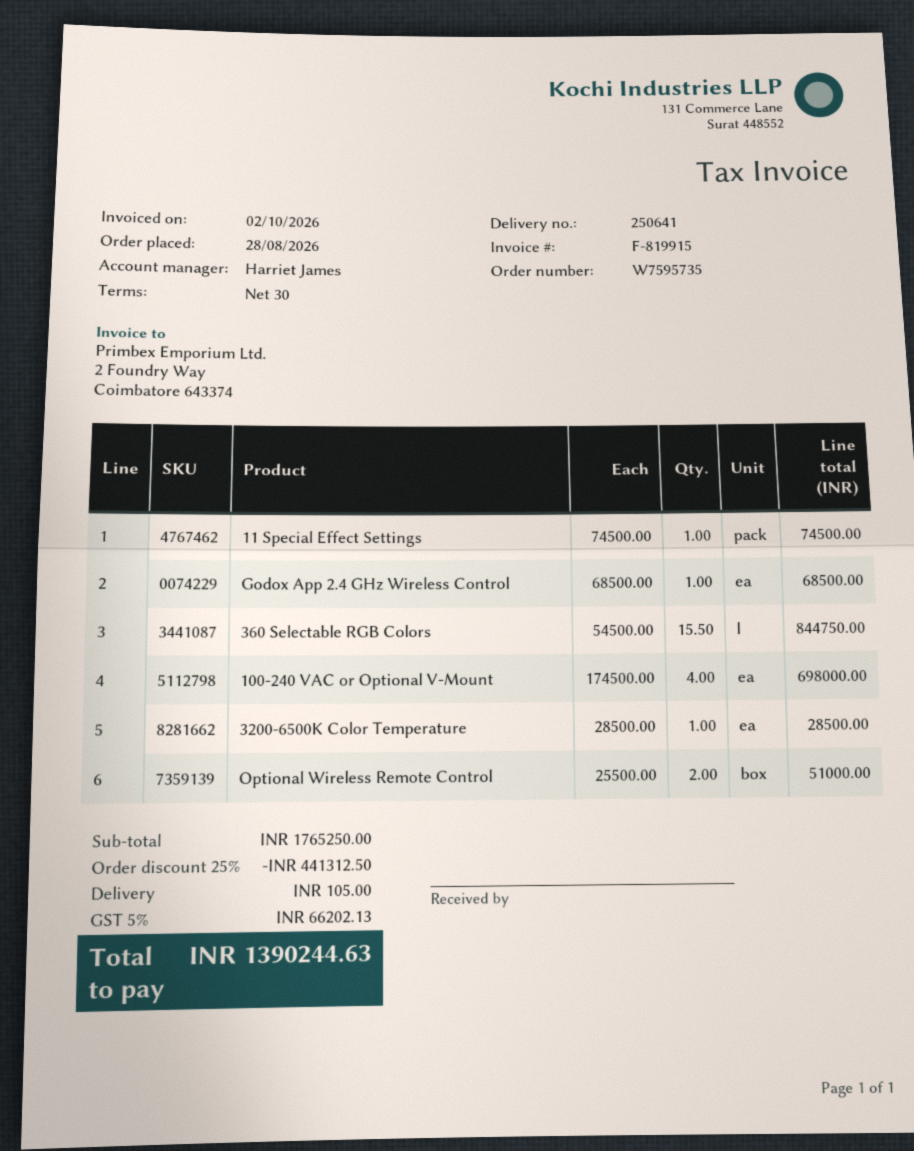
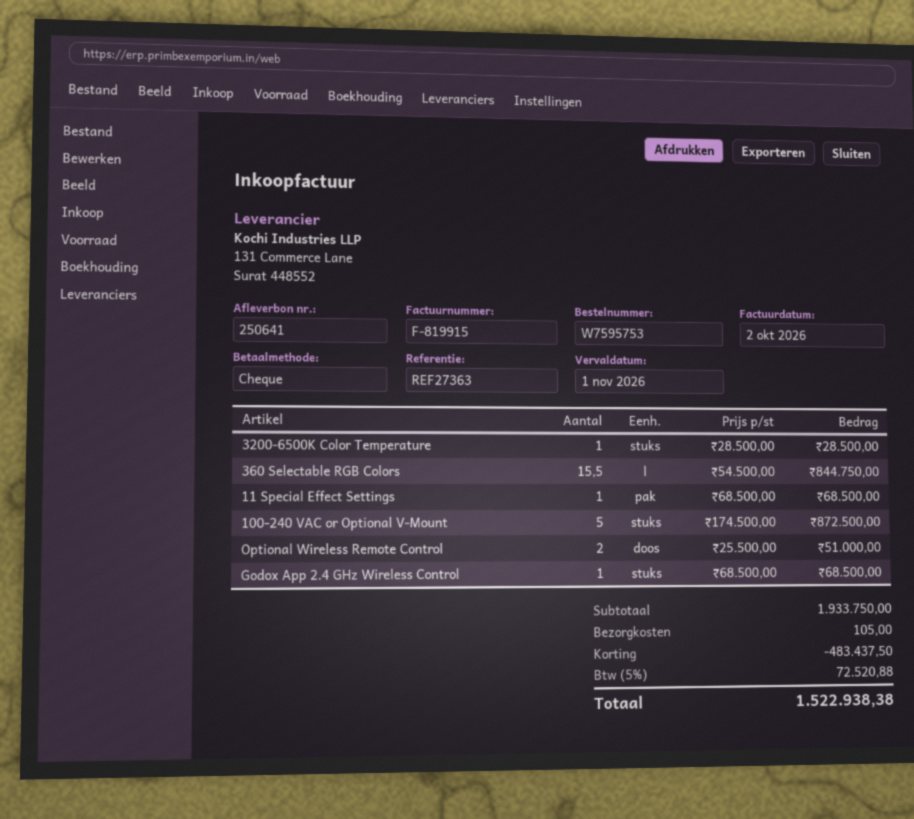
order number: W7595735 -> W7595753
11 Special Effect Settings: 1 x 74500.00 = 74500.00 -> 1 x 68500.00 = 68500.00
100-240 VAC or Optional V-Mount: 4 x 174500.00 = 698000.00 -> 5 x 174500.00 = 872500.00
subtotal: 1765250.00 -> 1933750.00
discount: 441312.50 -> 483437.50
tax: 5% = 66202.13 -> 5% = 72520.88
total: 1390244.63 -> 1522938.38

